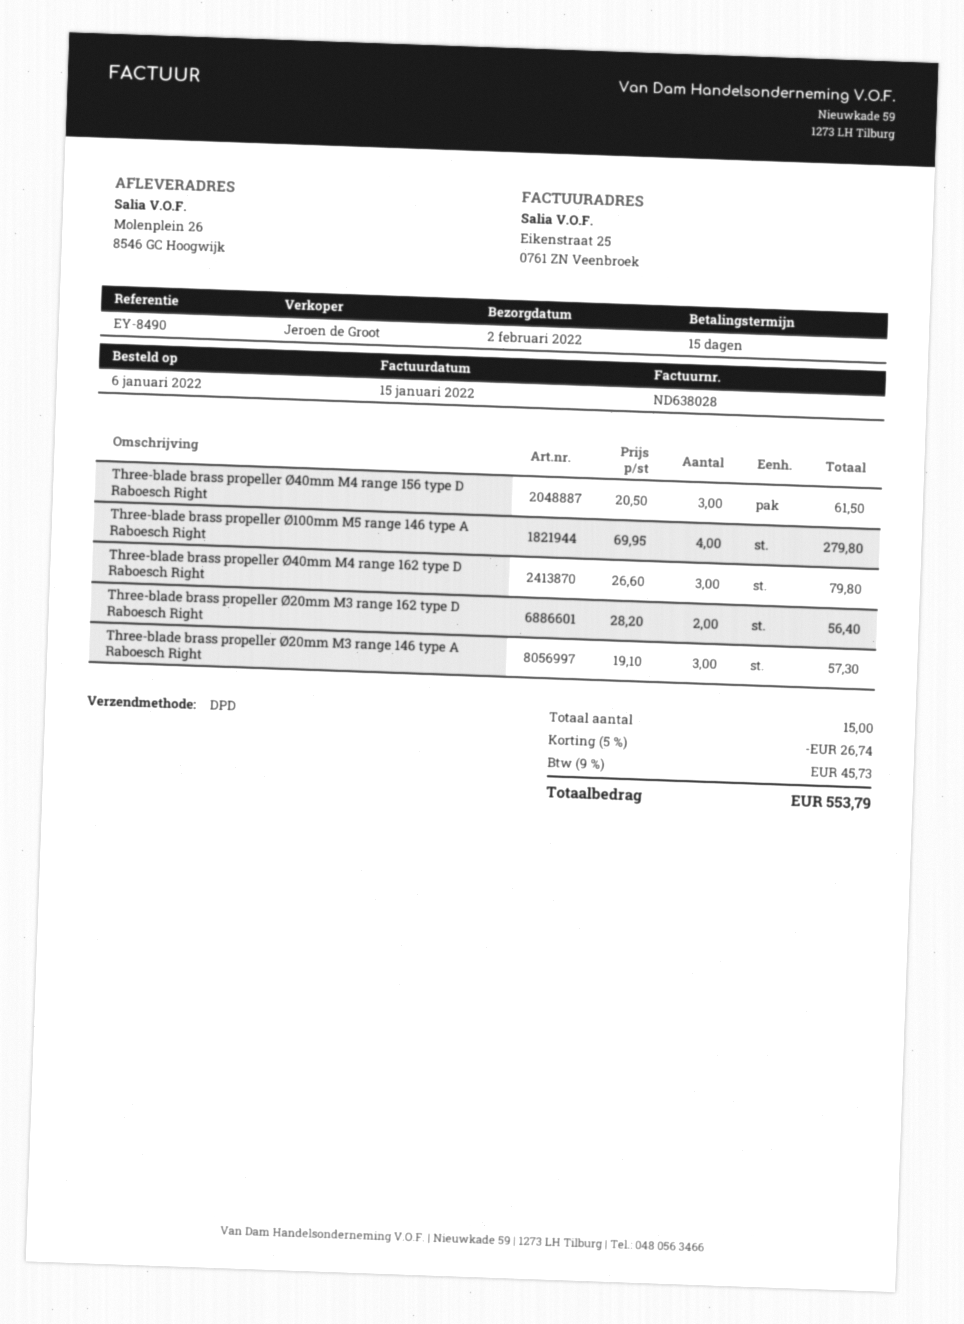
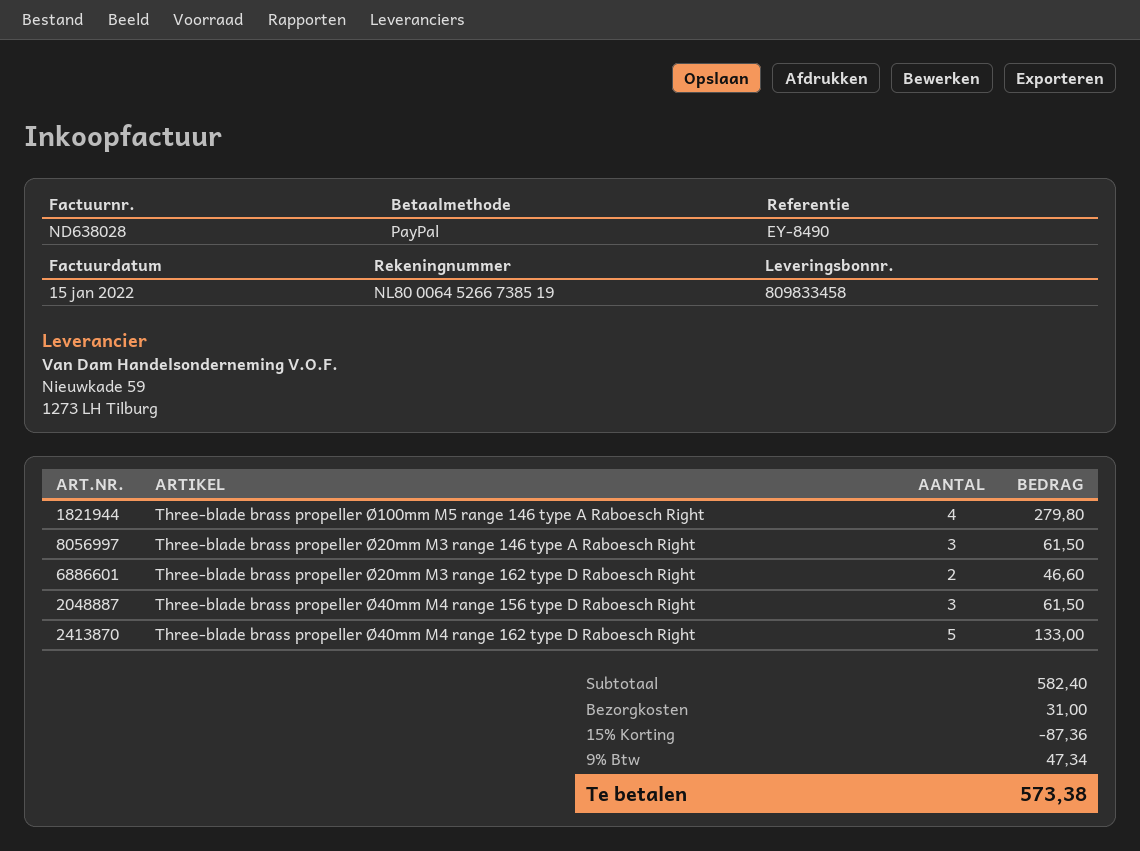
Three-blade brass propeller Ø40mm M4 range 162 type D Raboesch Right: 3 for 79.80 -> 5 for 133.00
Three-blade brass propeller Ø20mm M3 range 162 type D Raboesch Right: 2 for 56.40 -> 2 for 46.60
Three-blade brass propeller Ø20mm M3 range 146 type A Raboesch Right: 3 for 57.30 -> 3 for 61.50
discount: 5% = 26.74 -> 15% = 87.36
shipping: none -> 31.00
tax: 9% = 45.73 -> 9% = 47.34
total: 553.79 -> 573.38

